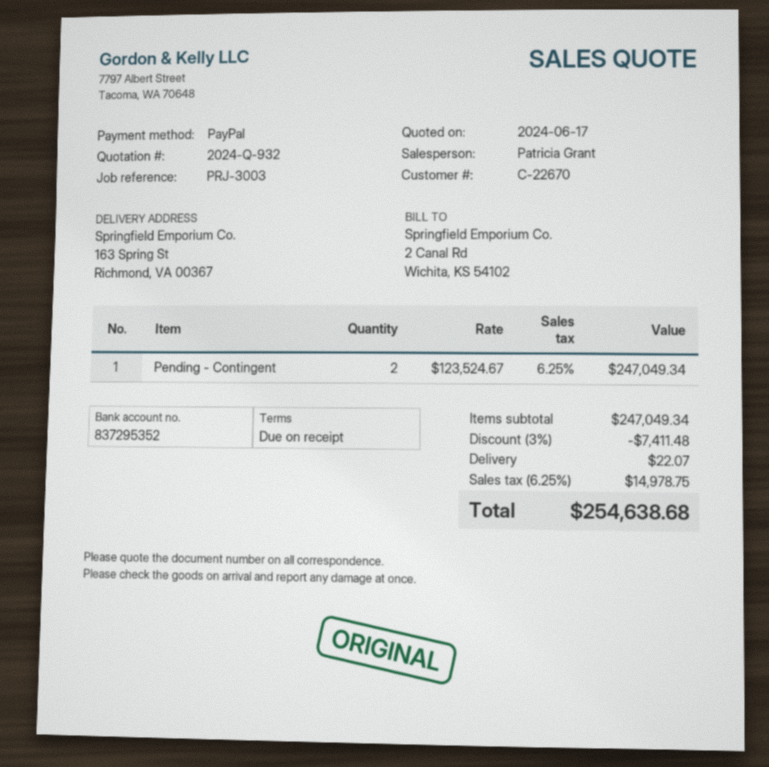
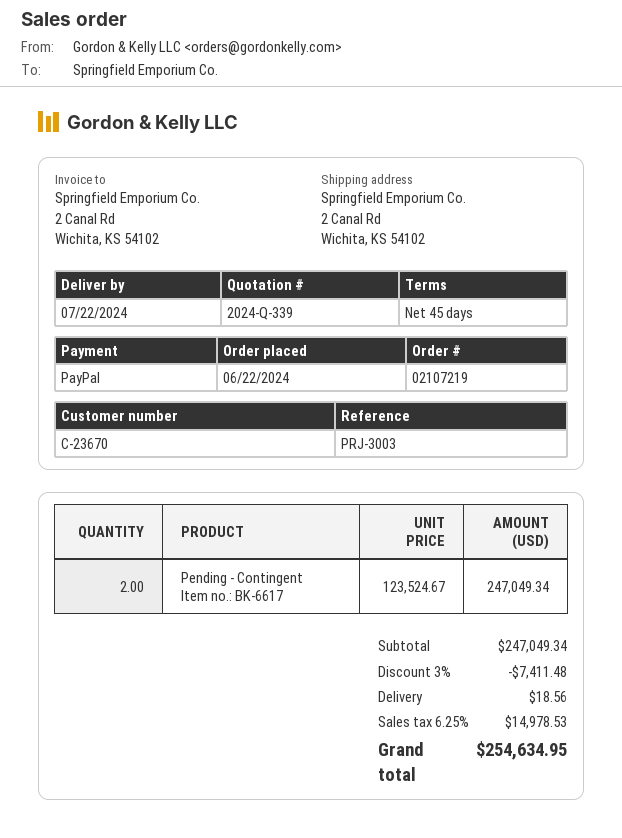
quote number: 2024-Q-932 -> 2024-Q-339
payment terms: on receipt -> 45 days
customer number: C-22670 -> C-23670
ship to: 163 Spring St, Richmond, VA 00367 -> 2 Canal Rd, Wichita, KS 54102
shipping: 22.07 -> 18.56
tax: 6.25% = 14978.75 -> 6.25% = 14978.53
total: 254638.68 -> 254634.95

